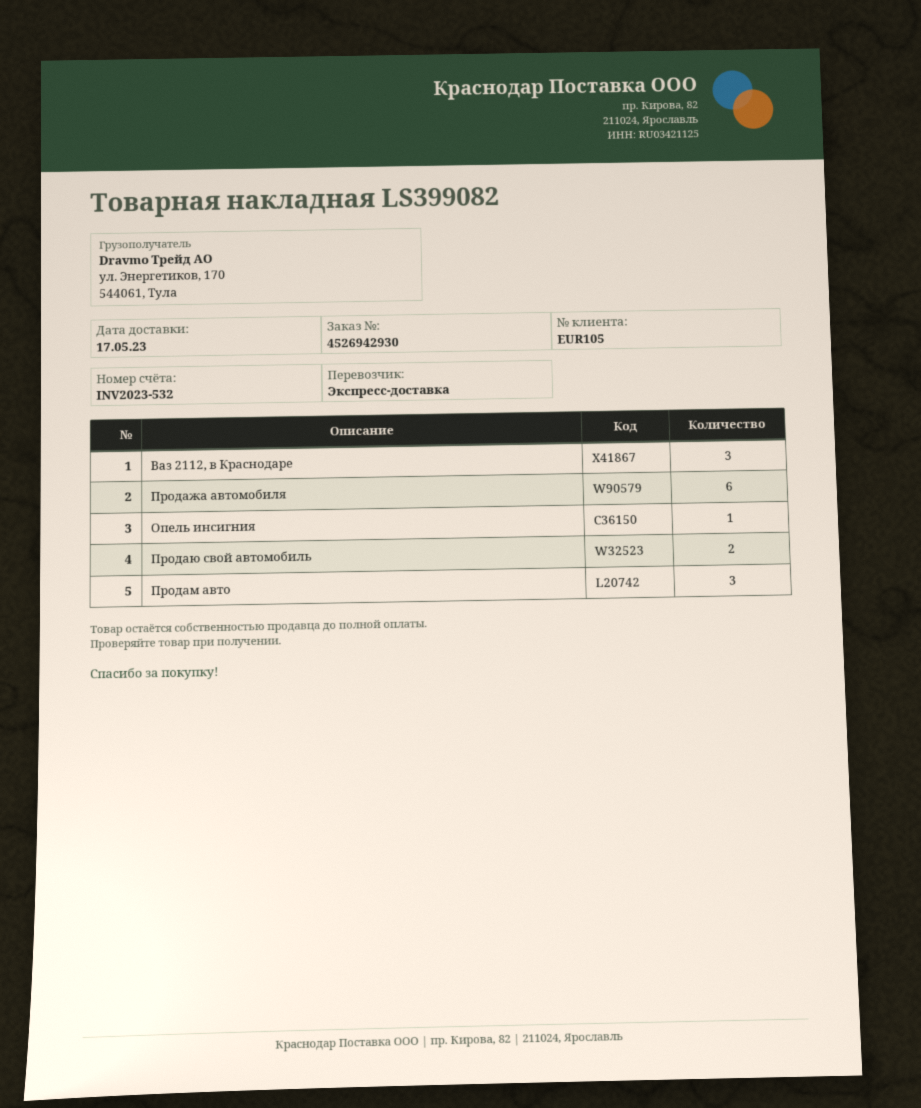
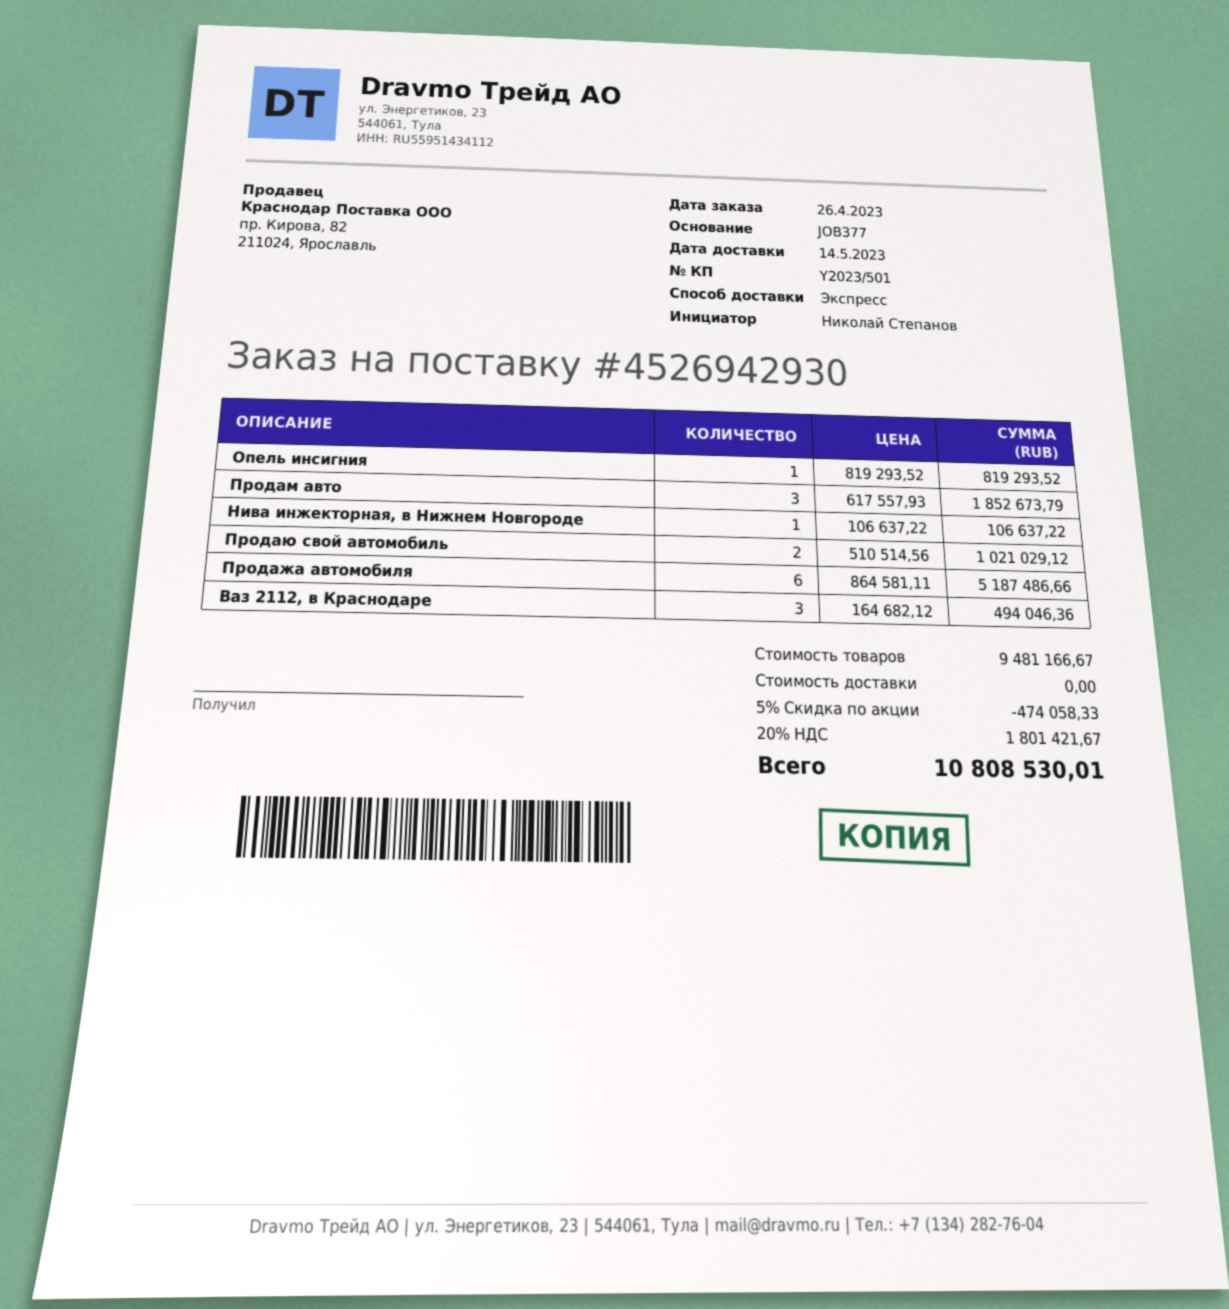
delivery date: 2023-05-17 -> 2023-05-14
Нива инжекторная, в Нижнем Новгороде: none -> 1

